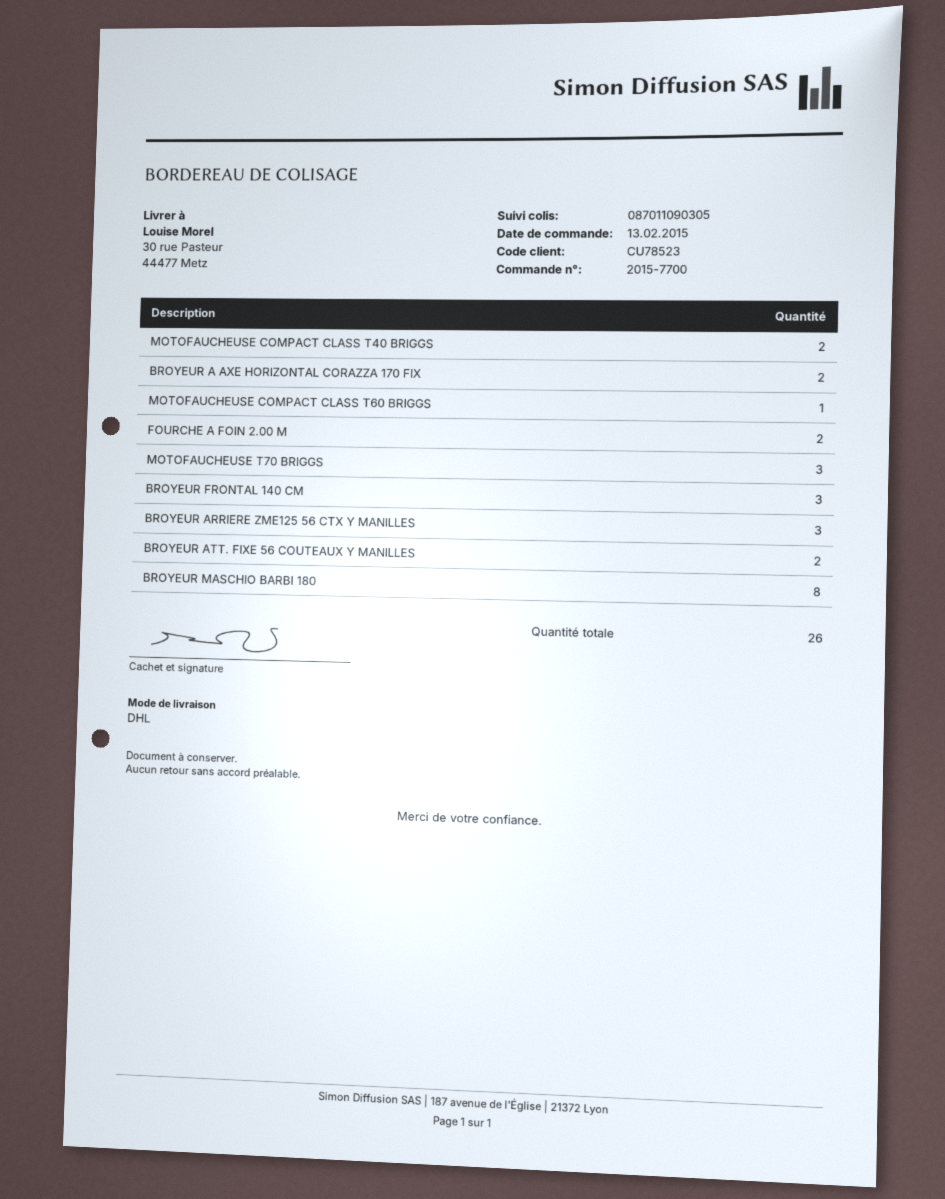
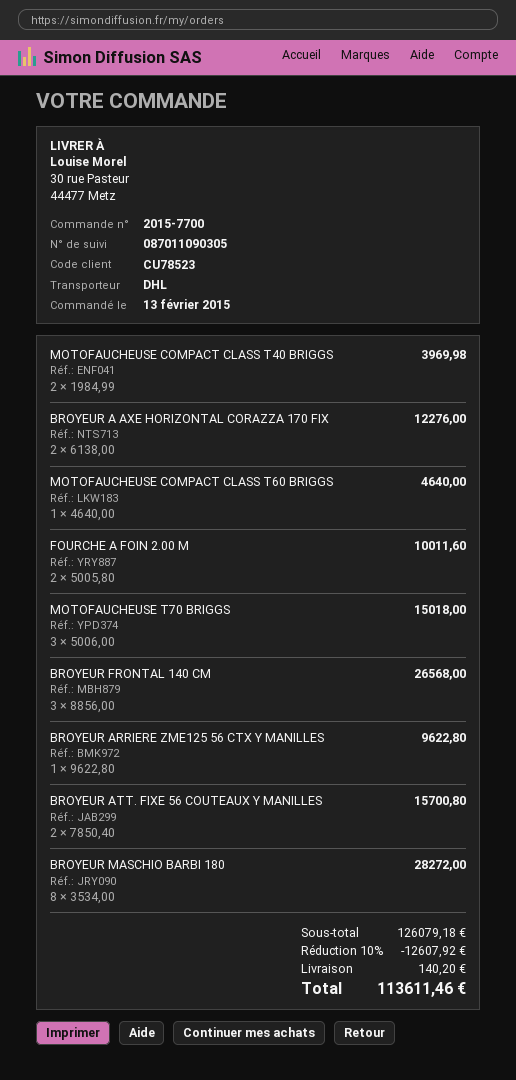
BROYEUR ARRIERE ZME125 56 CTX Y MANILLES: 3 -> 1

